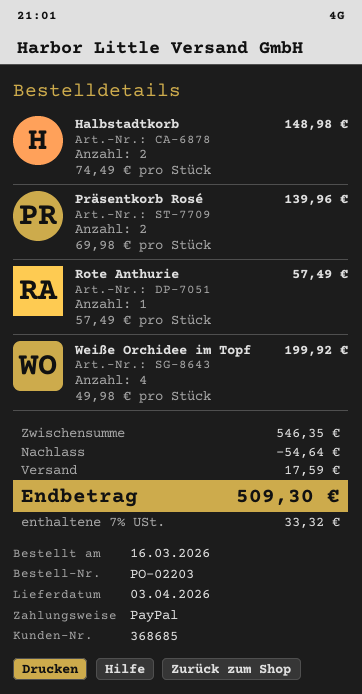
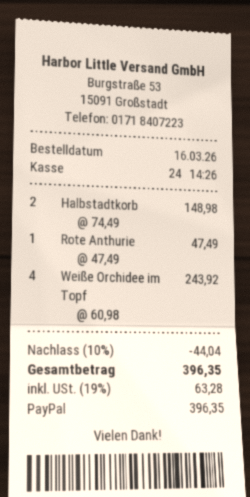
Präsentkorb Rosé: 2 x 69.98 = 139.96 -> none
Rote Anthurie: 1 x 57.49 = 57.49 -> 1 x 47.49 = 47.49
Weiße Orchidee im Topf: 4 x 49.98 = 199.92 -> 4 x 60.98 = 243.92
discount: 54.64 -> 44.04
shipping: 17.59 -> none
tax: 7% = 33.32 -> 19% = 63.28
total: 509.30 -> 396.35

